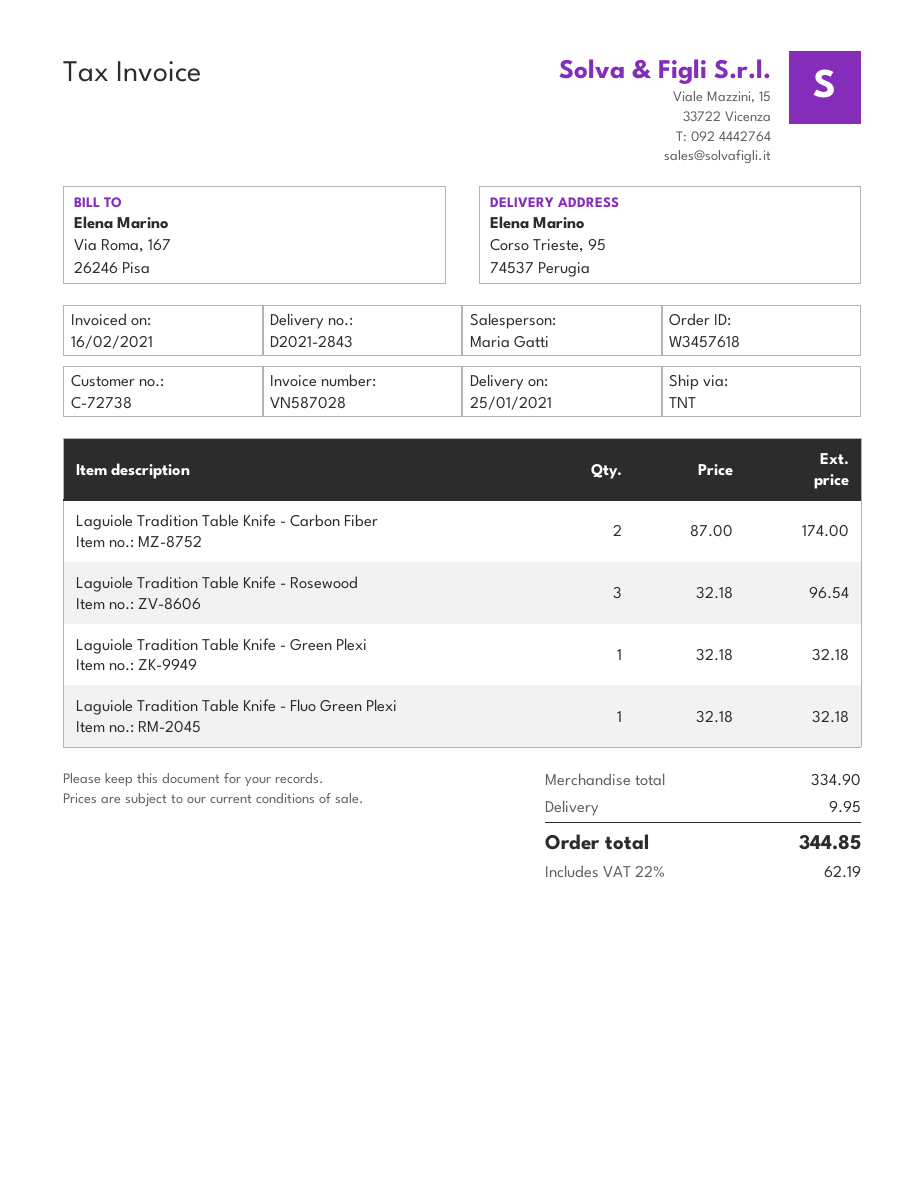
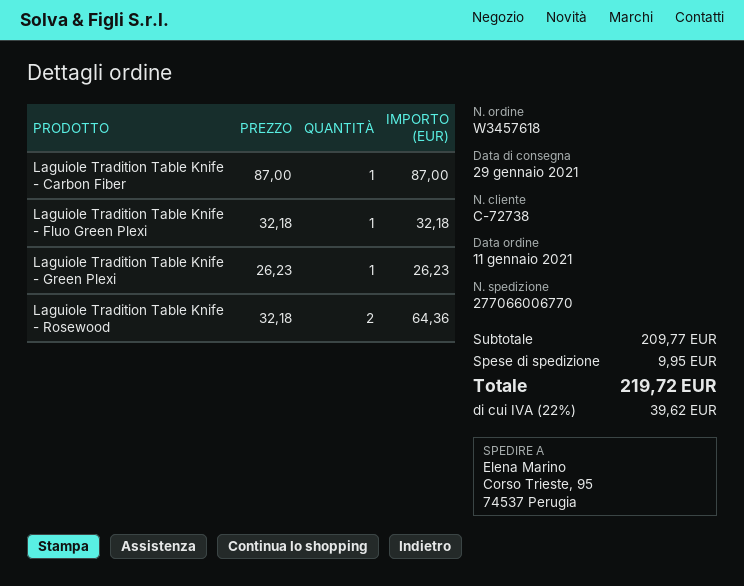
delivery date: 2021-01-25 -> 2021-01-29
Laguiole Tradition Table Knife - Carbon Fiber: 2 x 87.00 = 174.00 -> 1 x 87.00 = 87.00
Laguiole Tradition Table Knife - Rosewood: 3 x 32.18 = 96.54 -> 2 x 32.18 = 64.36
Laguiole Tradition Table Knife - Green Plexi: 1 x 32.18 = 32.18 -> 1 x 26.23 = 26.23
subtotal: 334.90 -> 209.77
tax: 22% = 62.19 -> 22% = 39.62
total: 344.85 -> 219.72

